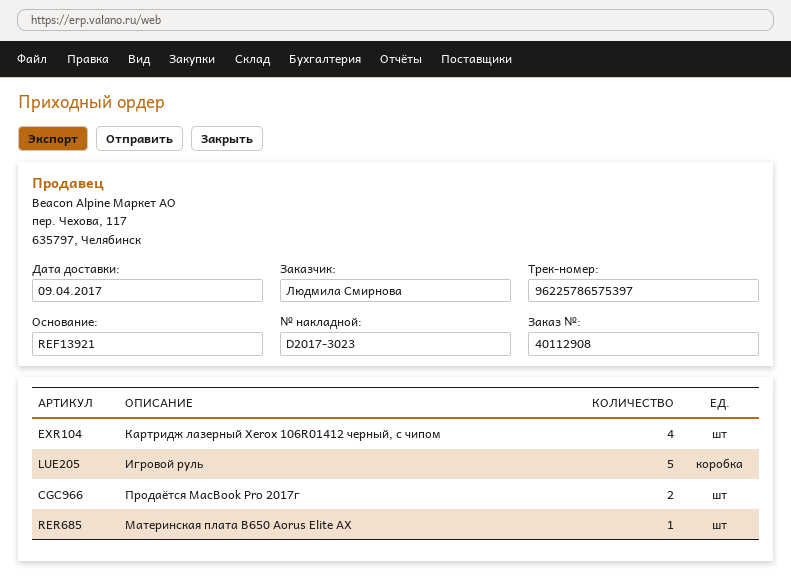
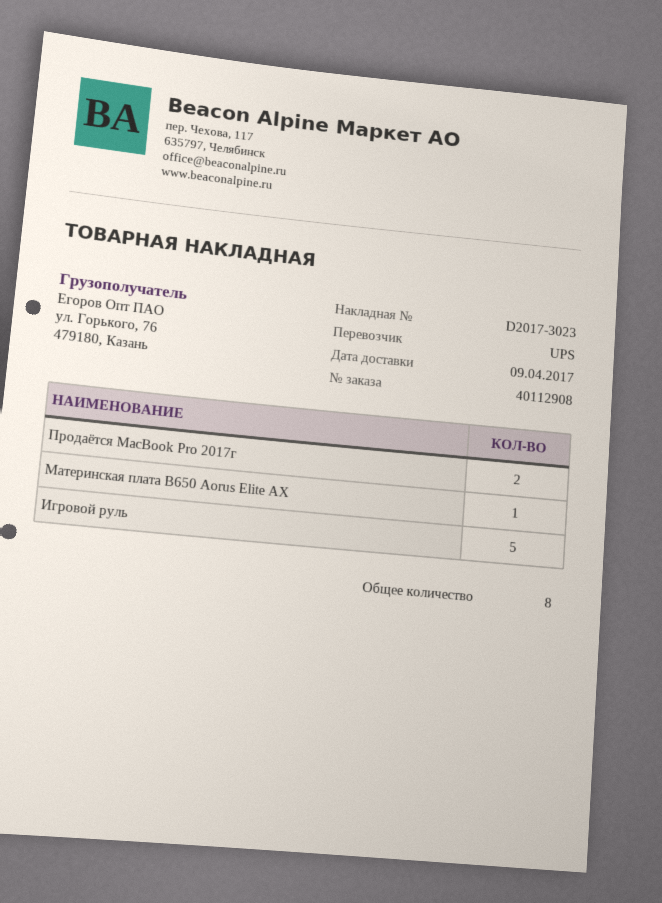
Картридж лазерный Xerox 106R01412 черный, с чипом: 4 -> none

